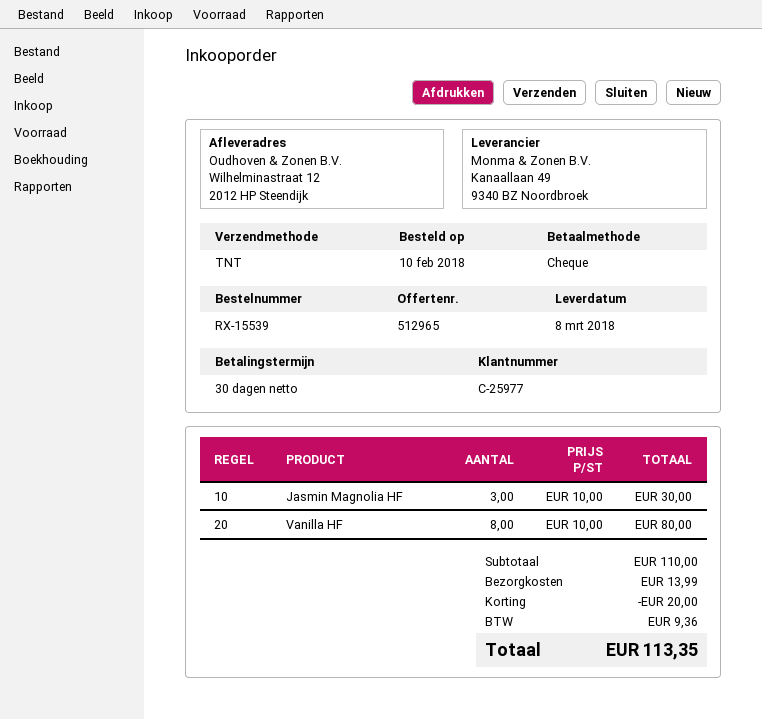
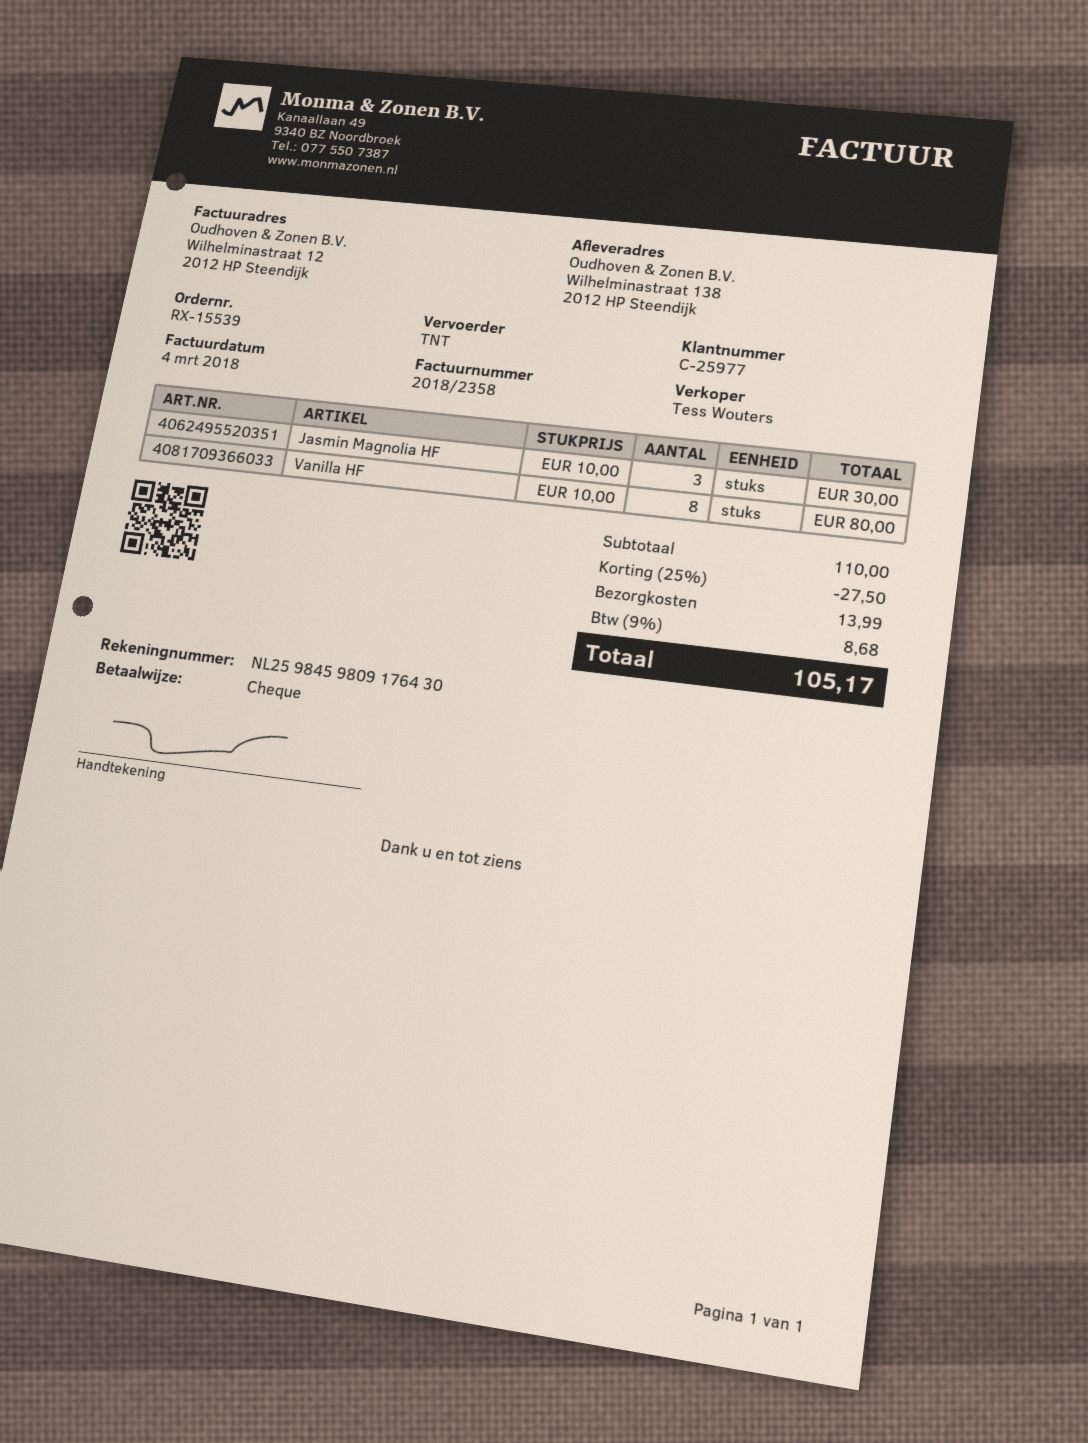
ship to: Wilhelminastraat 12, 2012 HP Steendijk -> Wilhelminastraat 138, 2012 HP Steendijk
discount: 20.00 -> 27.50
tax: 9.36 -> 8.68
total: 113.35 -> 105.17

